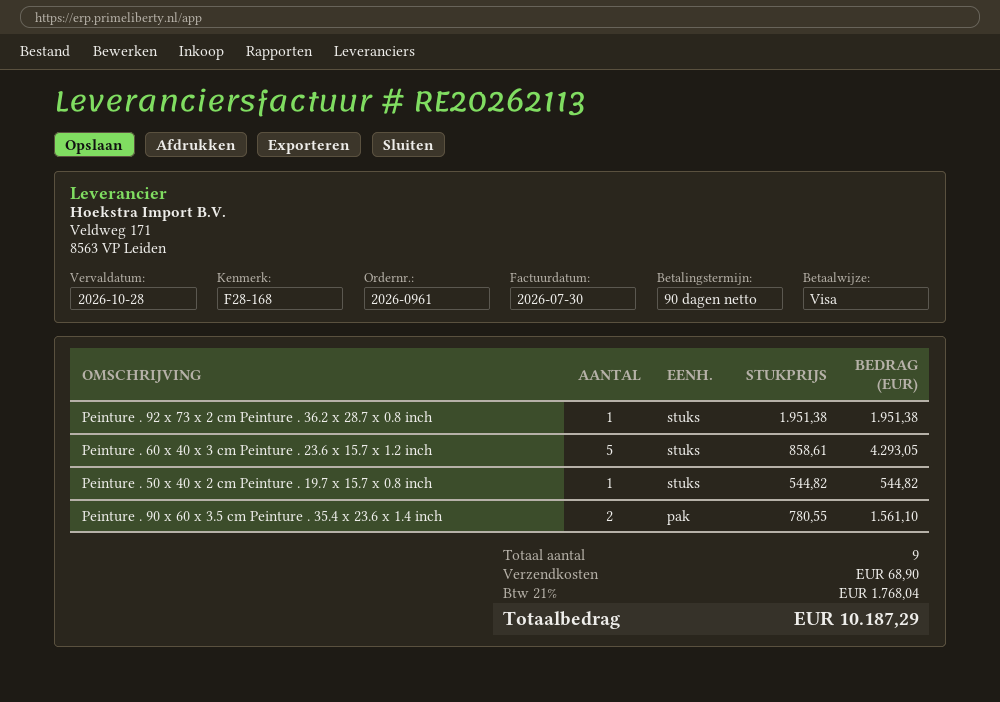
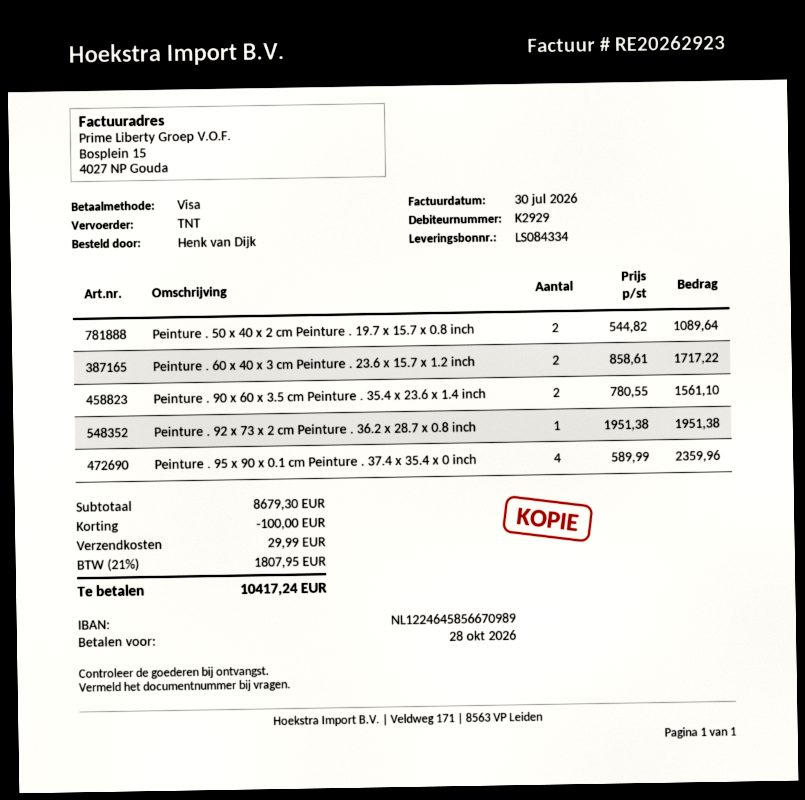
invoice number: RE20262113 -> RE20262923
Peinture . 60 x 40 x 3 cm Peinture . 23.6 x 15.7 x 1.2 inch: 5 x 858.61 = 4293.05 -> 2 x 858.61 = 1717.22
Peinture . 50 x 40 x 2 cm Peinture . 19.7 x 15.7 x 0.8 inch: 1 x 544.82 = 544.82 -> 2 x 544.82 = 1089.64
Peinture . 95 x 90 x 0.1 cm Peinture . 37.4 x 35.4 x 0 inch: none -> 4 x 589.99 = 2359.96
discount: none -> 100.00
shipping: 68.90 -> 29.99
tax: 21% = 1768.04 -> 21% = 1807.95
total: 10187.29 -> 10417.24

